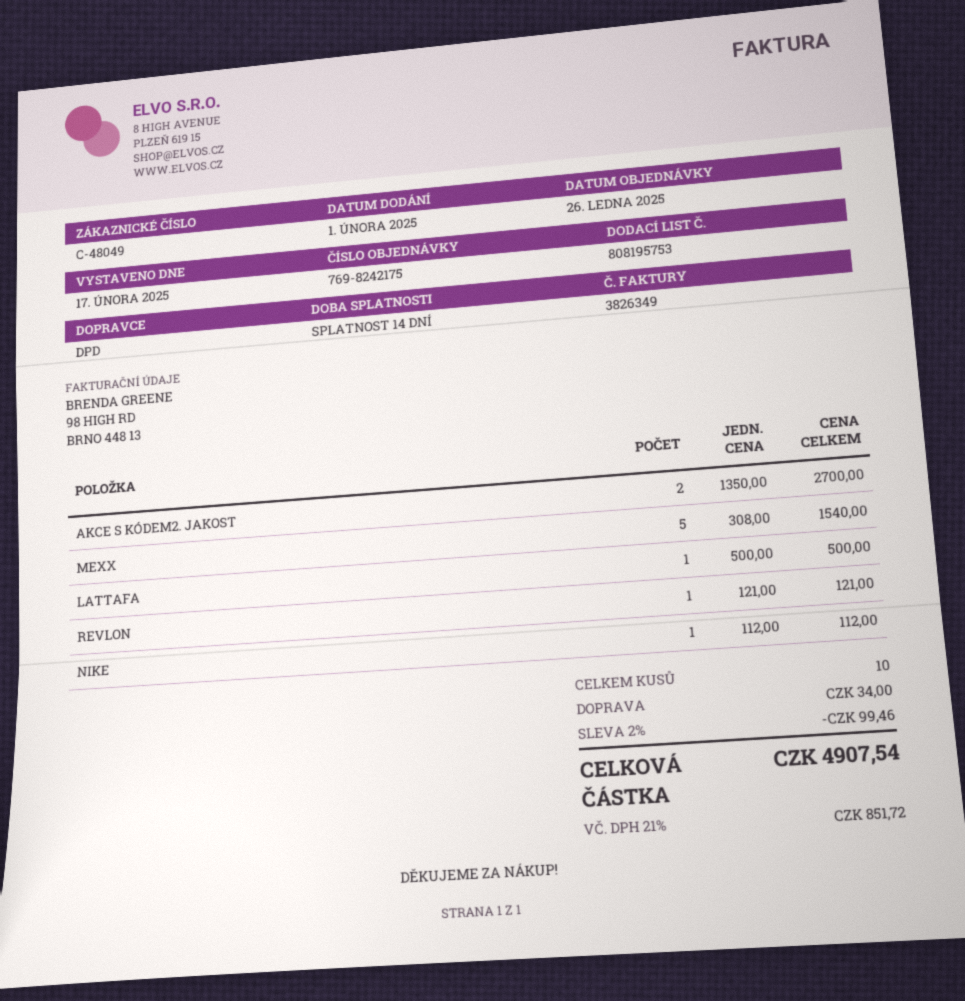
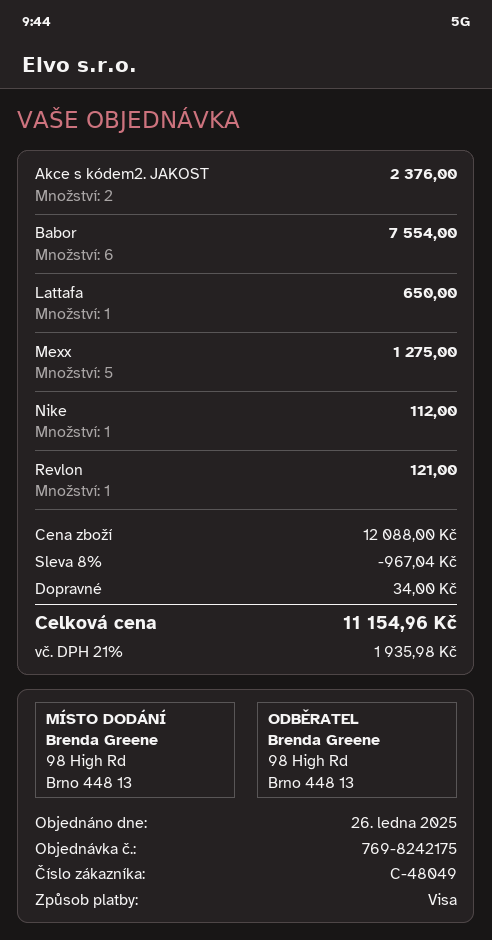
AKCE S KÓDEM2. JAKOST: 2 for 2700.00 -> 2 for 2376.00
MEXX: 5 for 1540.00 -> 5 for 1275.00
LATTAFA: 1 for 500.00 -> 1 for 650.00
Babor: none -> 6 for 7554.00
discount: 2% = 99.46 -> 8% = 967.04
tax: 21% = 851.72 -> 21% = 1935.98
total: 4907.54 -> 11154.96

